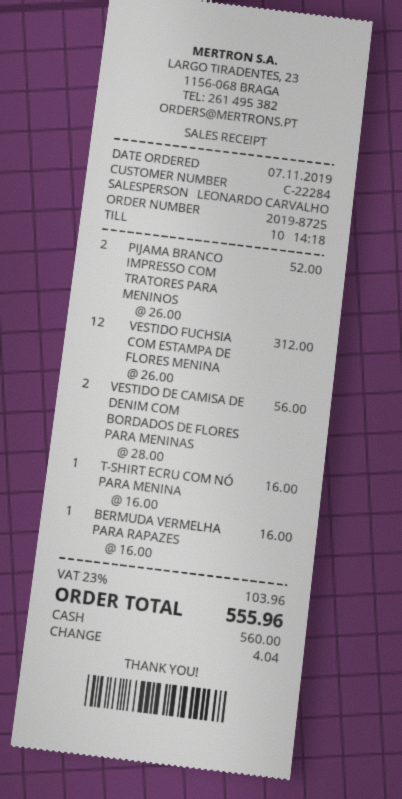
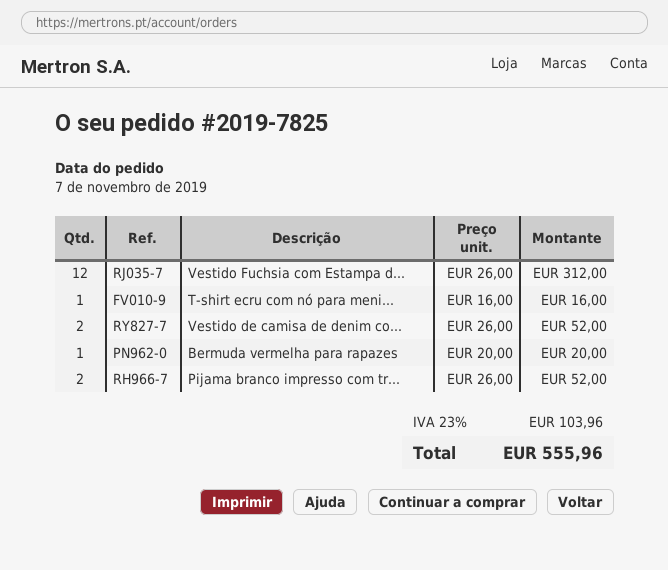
order number: 2019-8725 -> 2019-7825
VESTIDO DE CAMISA DE DENIM COM BORDADOS DE FLORES PARA MENINAS: 2 x 28.00 = 56.00 -> 2 x 26.00 = 52.00
BERMUDA VERMELHA PARA RAPAZES: 1 x 16.00 = 16.00 -> 1 x 20.00 = 20.00

